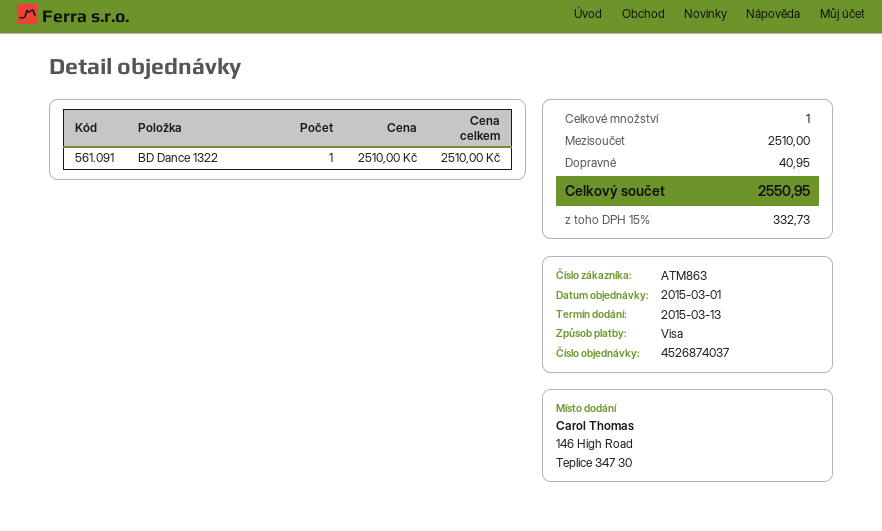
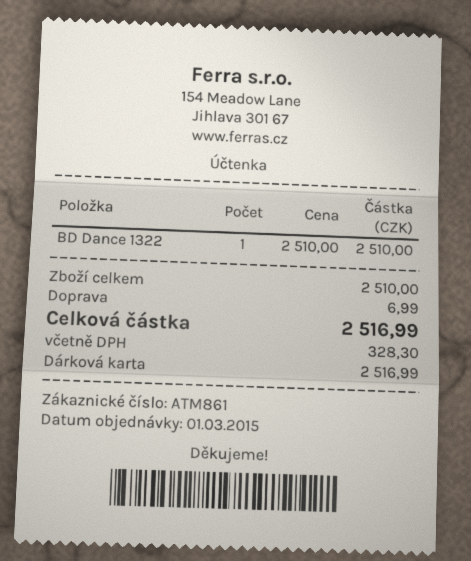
customer number: ATM863 -> ATM861
payment method: Visa -> gift card
shipping: 40.95 -> 6.99
tax: 332.73 -> 328.30
total: 2550.95 -> 2516.99

